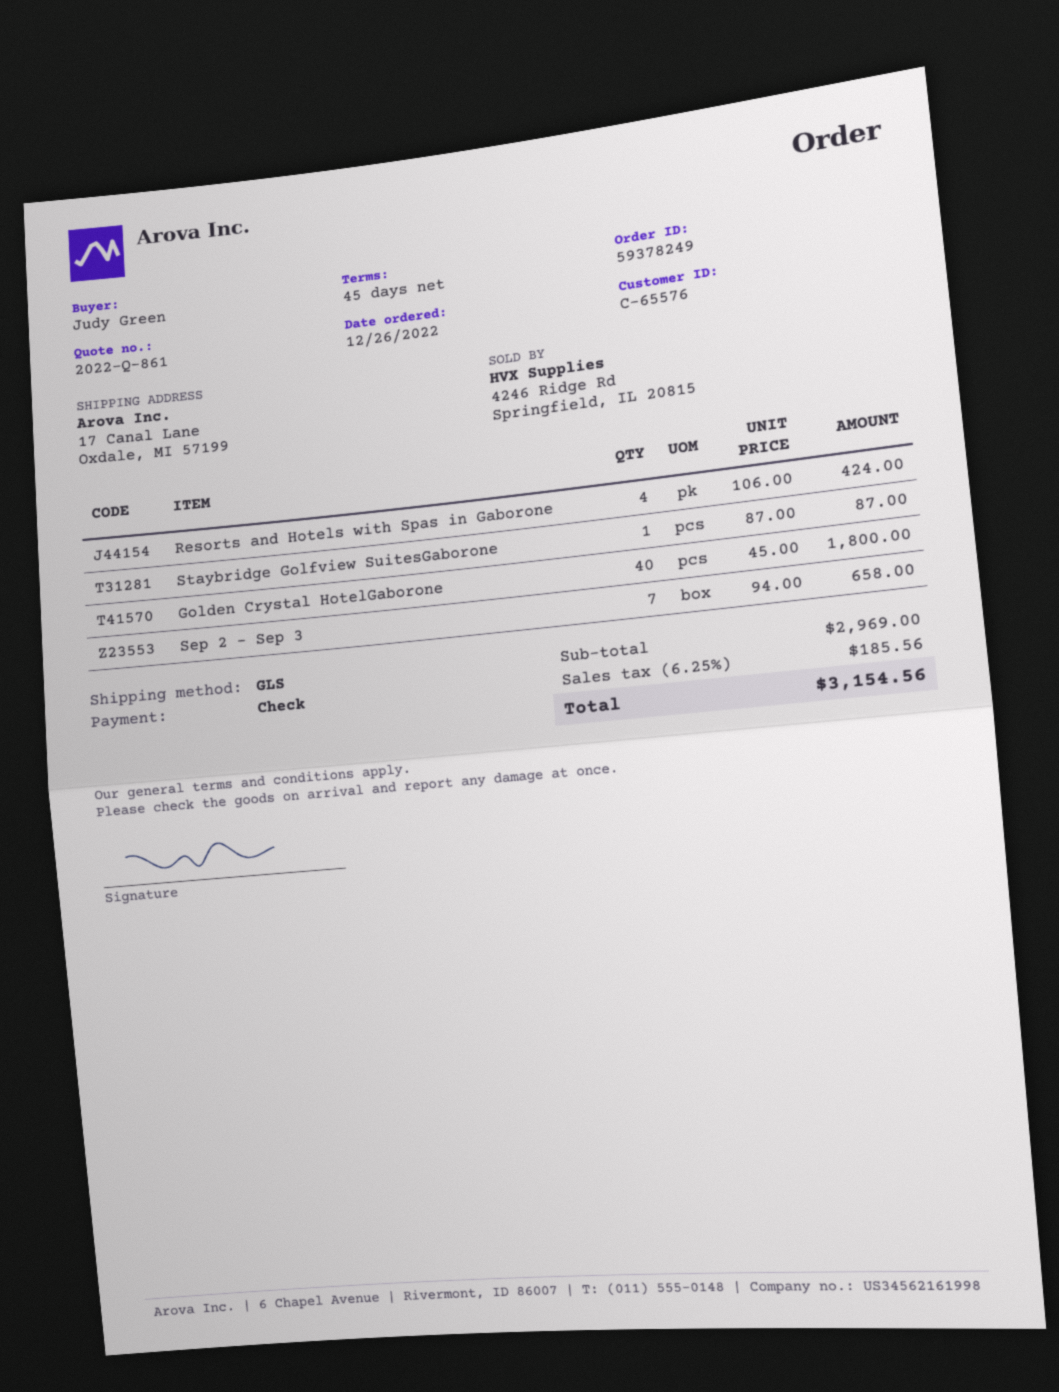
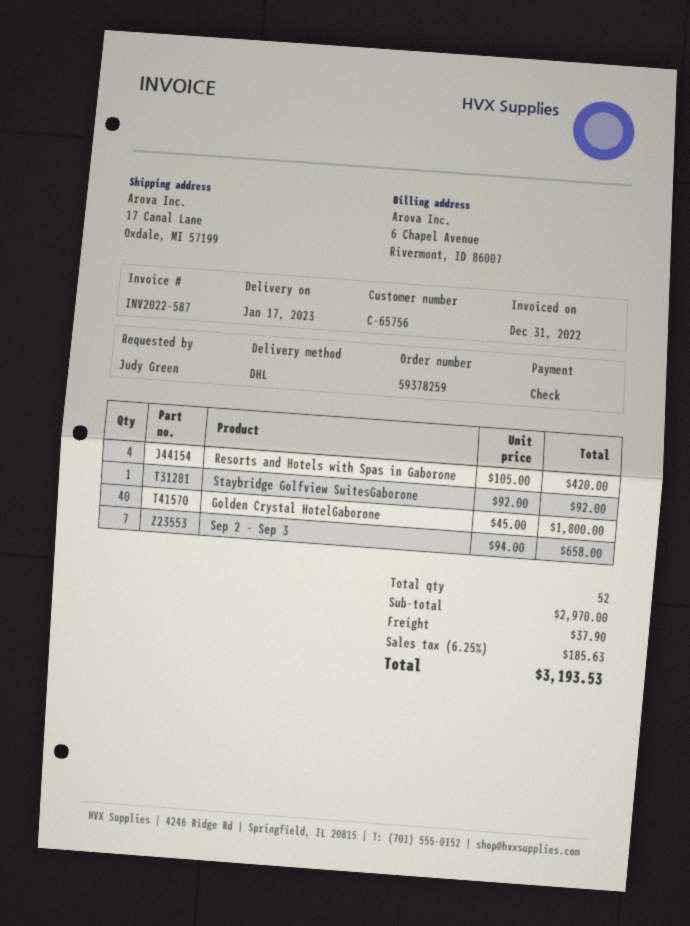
order number: 59378249 -> 59378259
customer number: C-65576 -> C-65756
shipping method: GLS -> DHL
Resorts and Hotels with Spas in Gaborone: 4 x 106.00 = 424.00 -> 4 x 105.00 = 420.00
Staybridge Golfview SuitesGaborone: 1 x 87.00 = 87.00 -> 1 x 92.00 = 92.00
subtotal: 2969.00 -> 2970.00
shipping: none -> 37.90
tax: 6.25% = 185.56 -> 6.25% = 185.63
total: 3154.56 -> 3193.53

